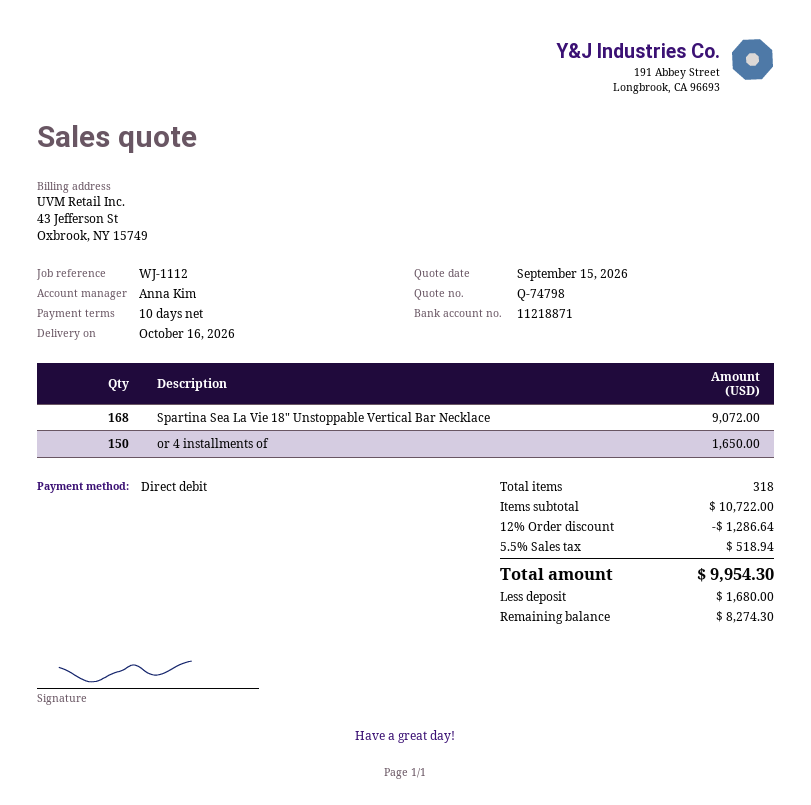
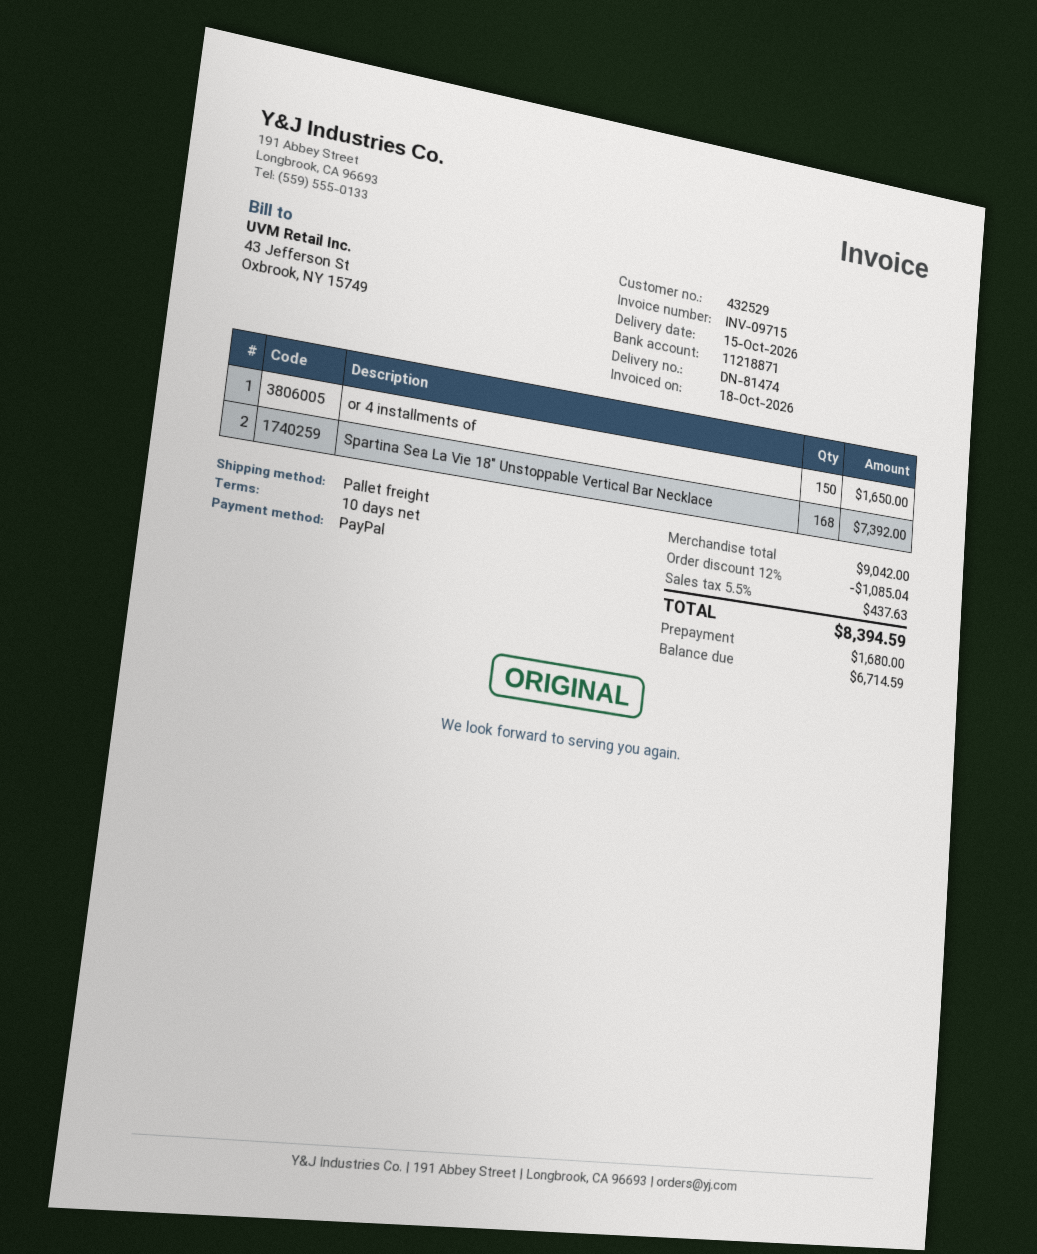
delivery date: 2026-10-16 -> 2026-10-15
payment method: direct debit -> PayPal
Spartina Sea La Vie 18" Unstoppable Vertical Bar Necklace: 168 for 9072.00 -> 168 for 7392.00
subtotal: 10722.00 -> 9042.00
discount: 12% = 1286.64 -> 12% = 1085.04
tax: 5.5% = 518.94 -> 5.5% = 437.63
total: 9954.30 -> 8394.59
balance: 8274.30 -> 6714.59

